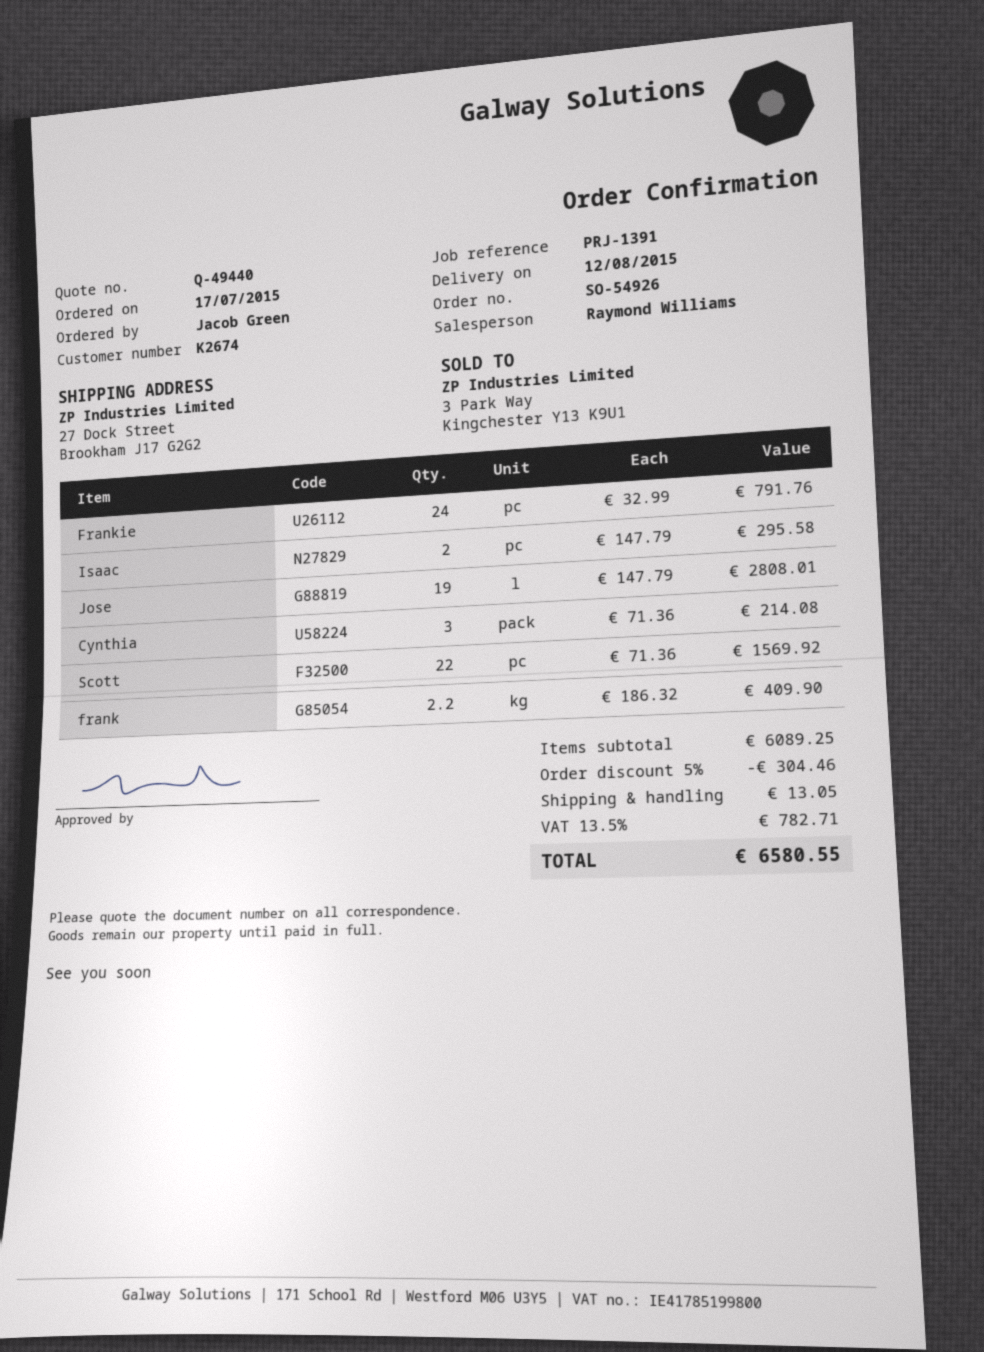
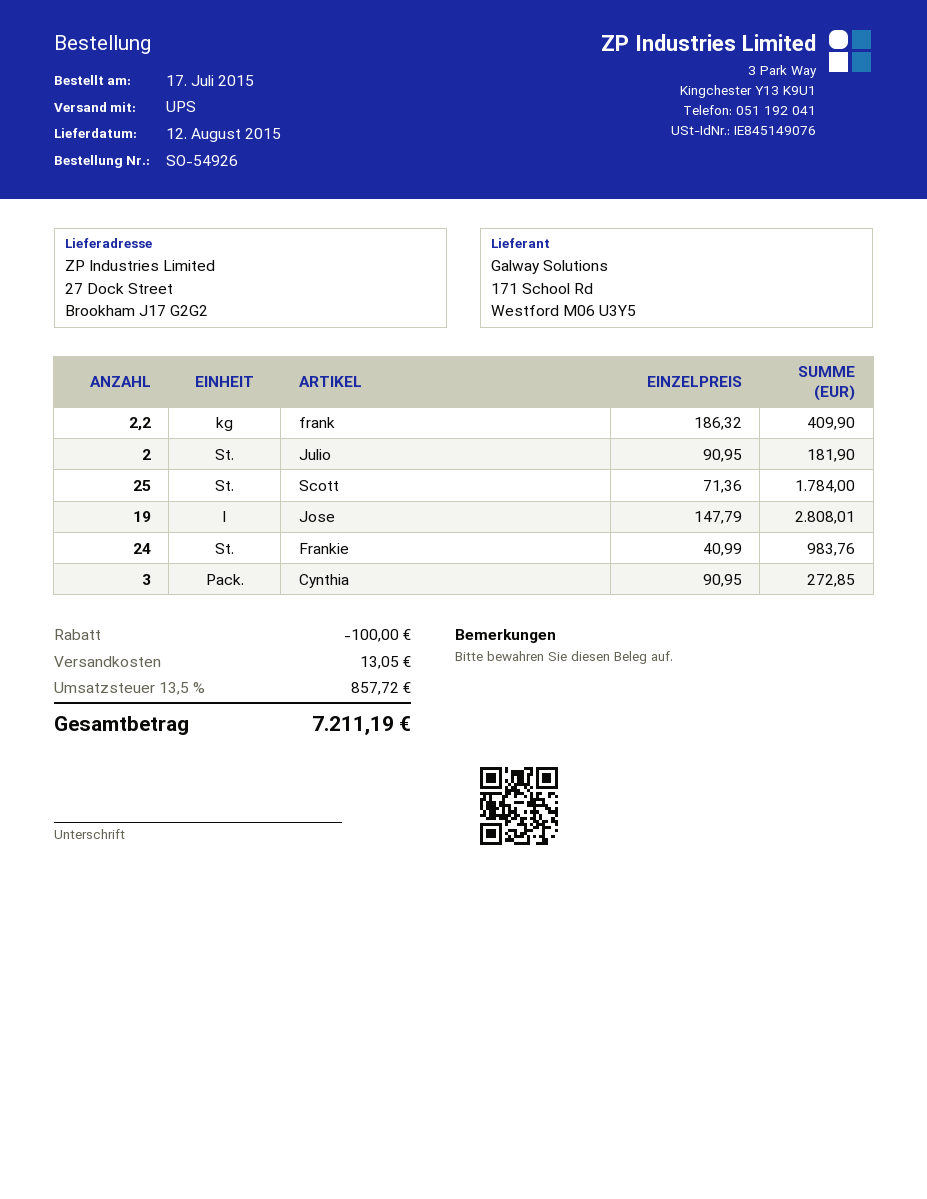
Frankie: 24 x 32.99 = 791.76 -> 24 x 40.99 = 983.76
Isaac: 2 x 147.79 = 295.58 -> none
Cynthia: 3 x 71.36 = 214.08 -> 3 x 90.95 = 272.85
Scott: 22 x 71.36 = 1569.92 -> 25 x 71.36 = 1784.00
Julio: none -> 2 x 90.95 = 181.90
discount: 304.46 -> 100.00
tax: 13.5% = 782.71 -> 13.5% = 857.72
total: 6580.55 -> 7211.19

